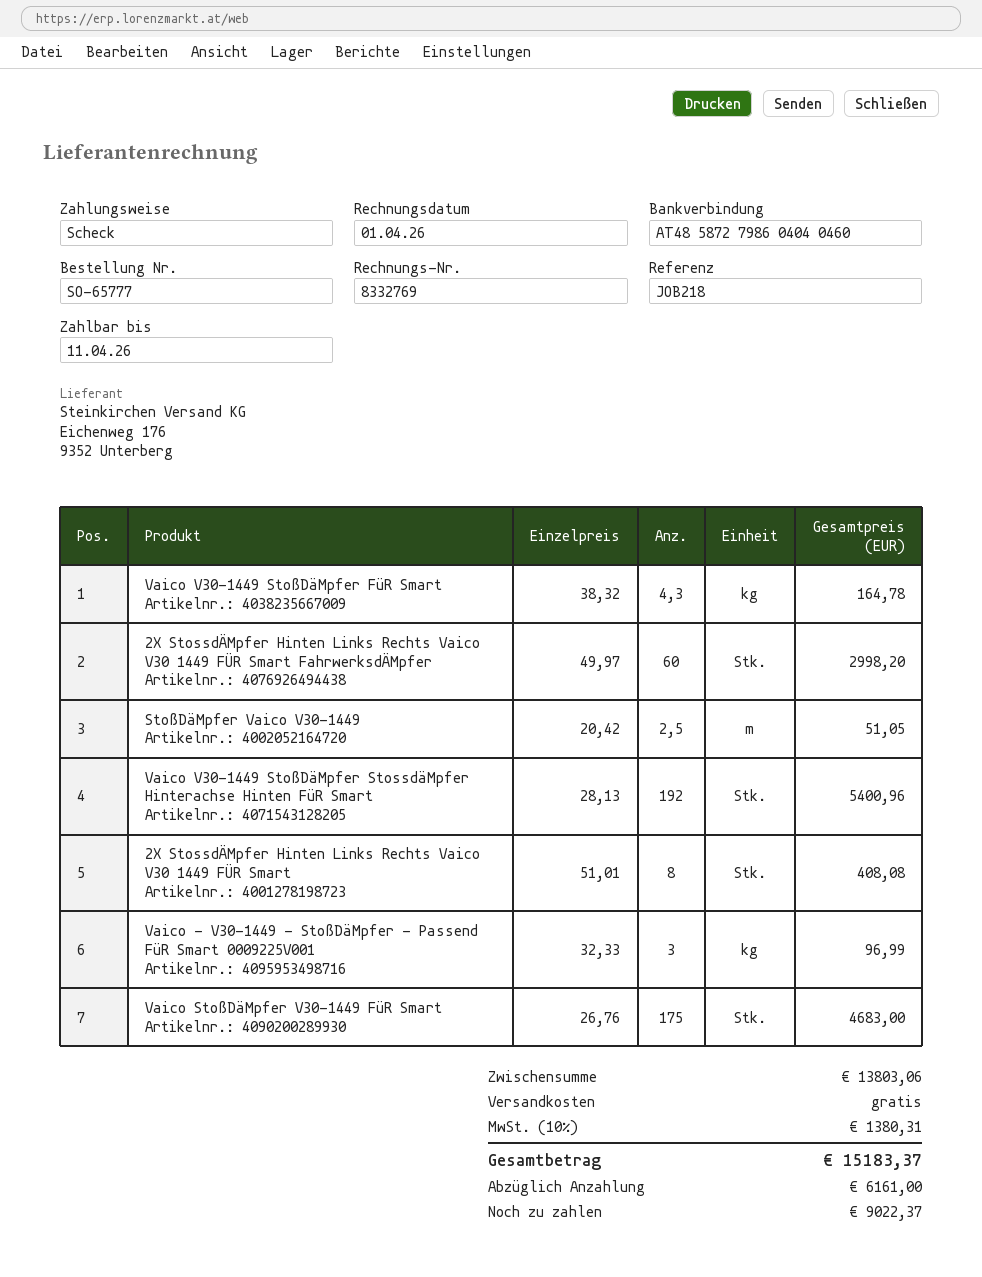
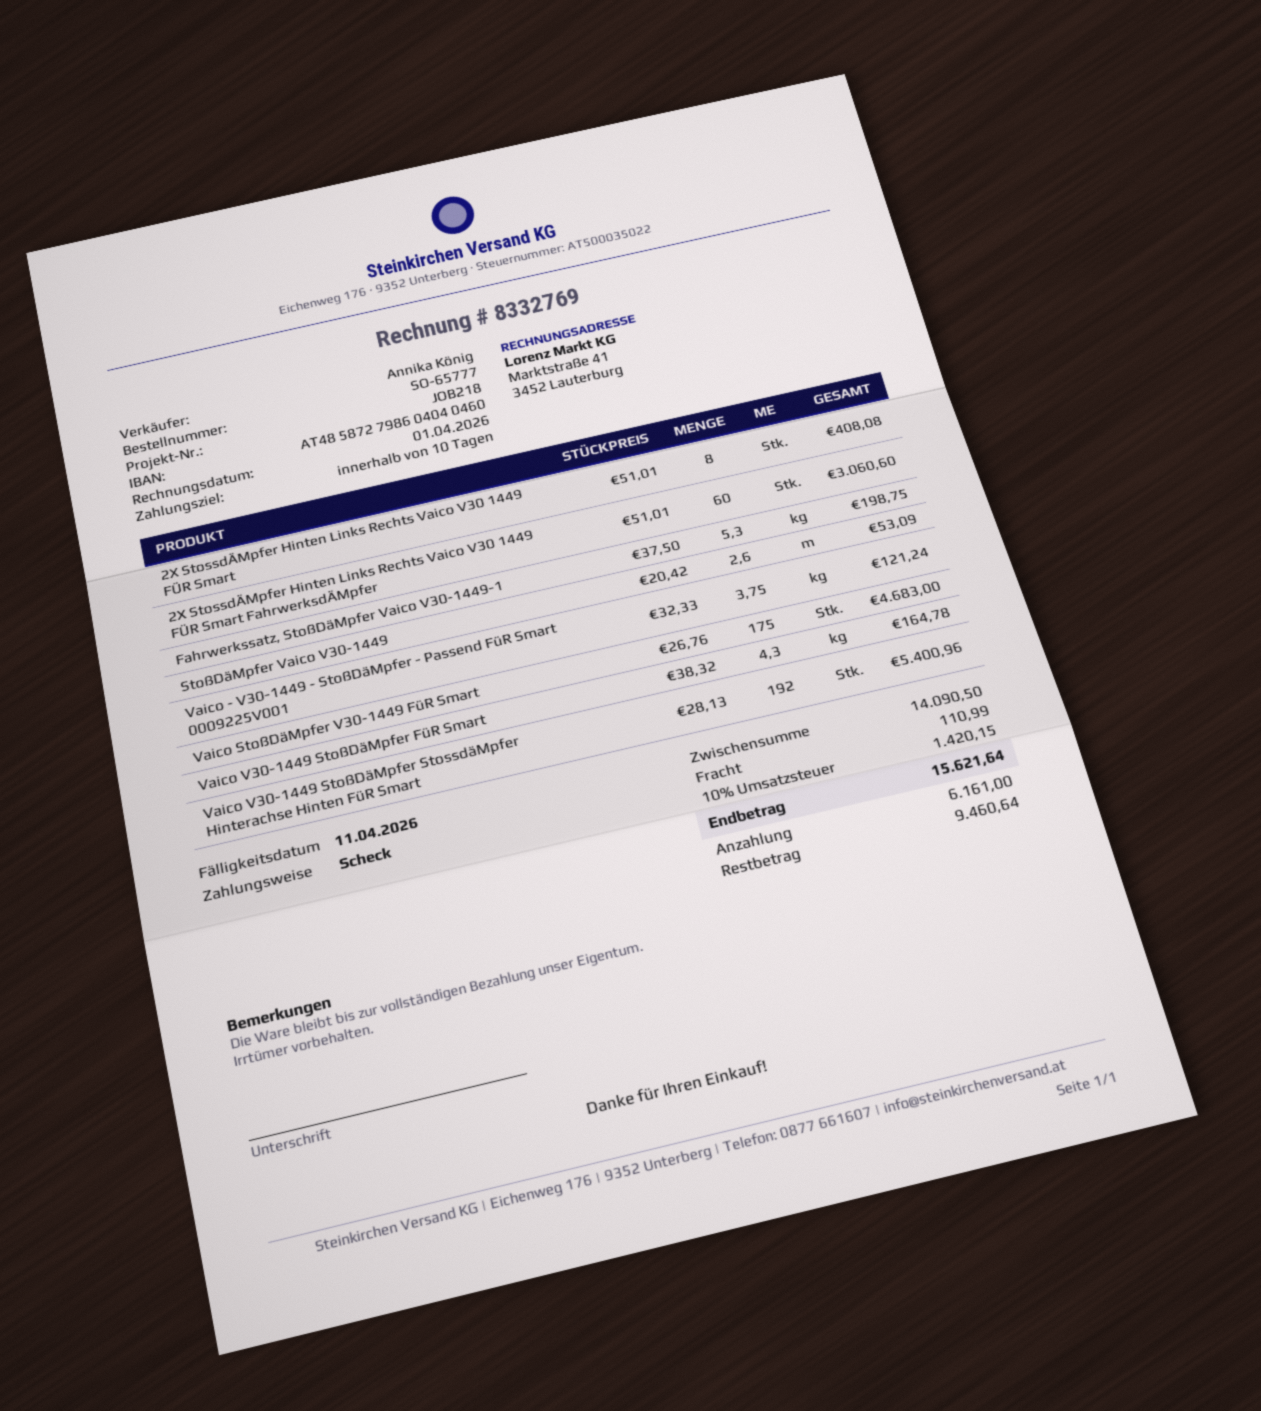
2X StossdÄMpfer Hinten Links Rechts Vaico V30 1449 FÜR Smart FahrwerksdÄMpfer: 60 x 49.97 = 2998.20 -> 60 x 51.01 = 3060.60
StoßDäMpfer Vaico V30-1449: 2.5 x 20.42 = 51.05 -> 2.6 x 20.42 = 53.09
Vaico - V30-1449 - StoßDäMpfer - Passend FüR Smart 0009225V001: 3 x 32.33 = 96.99 -> 3.75 x 32.33 = 121.24
Fahrwerkssatz, StoßDäMpfer Vaico V30-1449-1: none -> 5.3 x 37.50 = 198.75
subtotal: 13803.06 -> 14090.50
shipping: 0.00 -> 110.99
tax: 10% = 1380.31 -> 10% = 1420.15
total: 15183.37 -> 15621.64
balance: 9022.37 -> 9460.64

